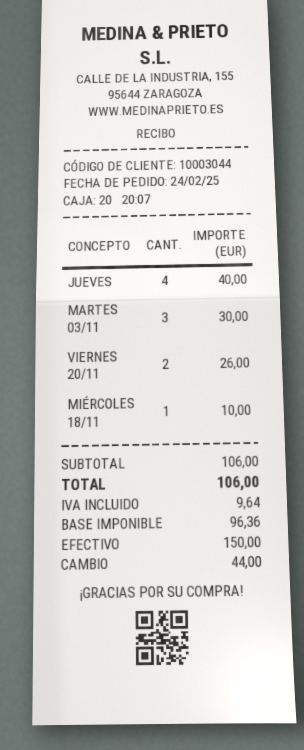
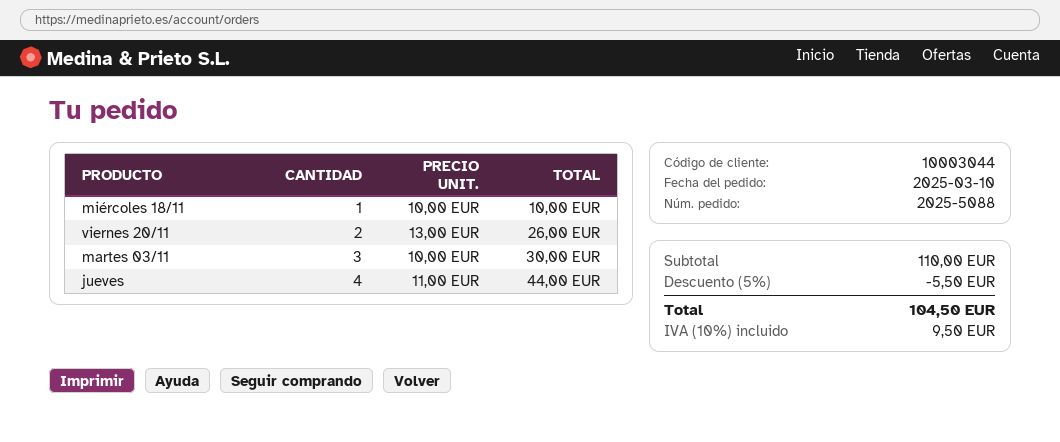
order date: 2025-02-24 -> 2025-03-10
JUEVES: 4 for 40.00 -> 4 for 44.00
subtotal: 106.00 -> 110.00
discount: none -> 5% = 5.50
tax: 9.64 -> 9.50
total: 106.00 -> 104.50

